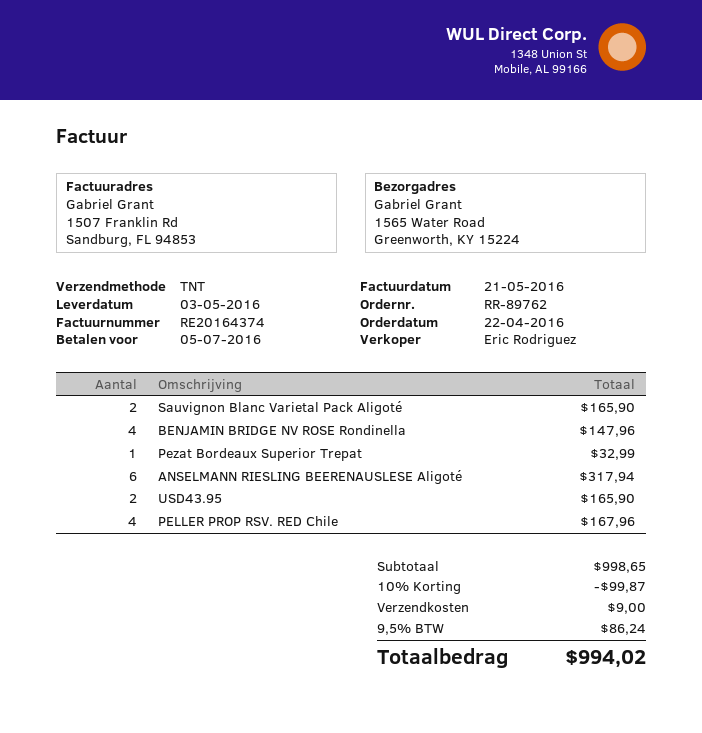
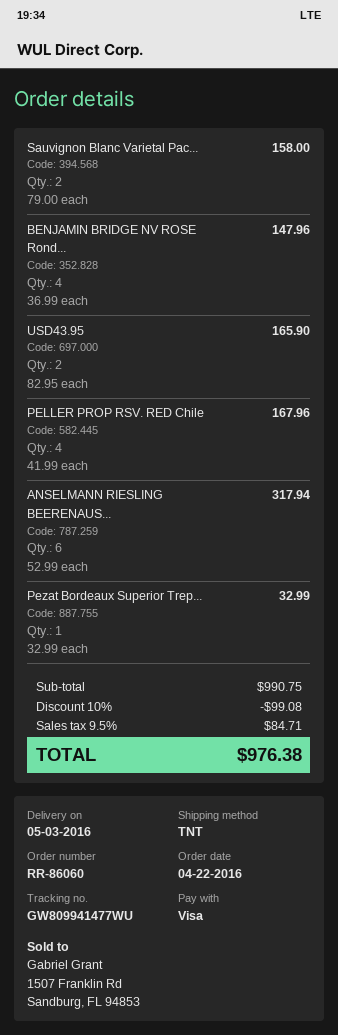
order number: RR-89762 -> RR-86060
Sauvignon Blanc Varietal Pack Aligoté: 2 for 165.90 -> 2 for 158.00
subtotal: 998.65 -> 990.75
discount: 10% = 99.87 -> 10% = 99.08
shipping: 9.00 -> none
tax: 9.5% = 86.24 -> 9.5% = 84.71
total: 994.02 -> 976.38

